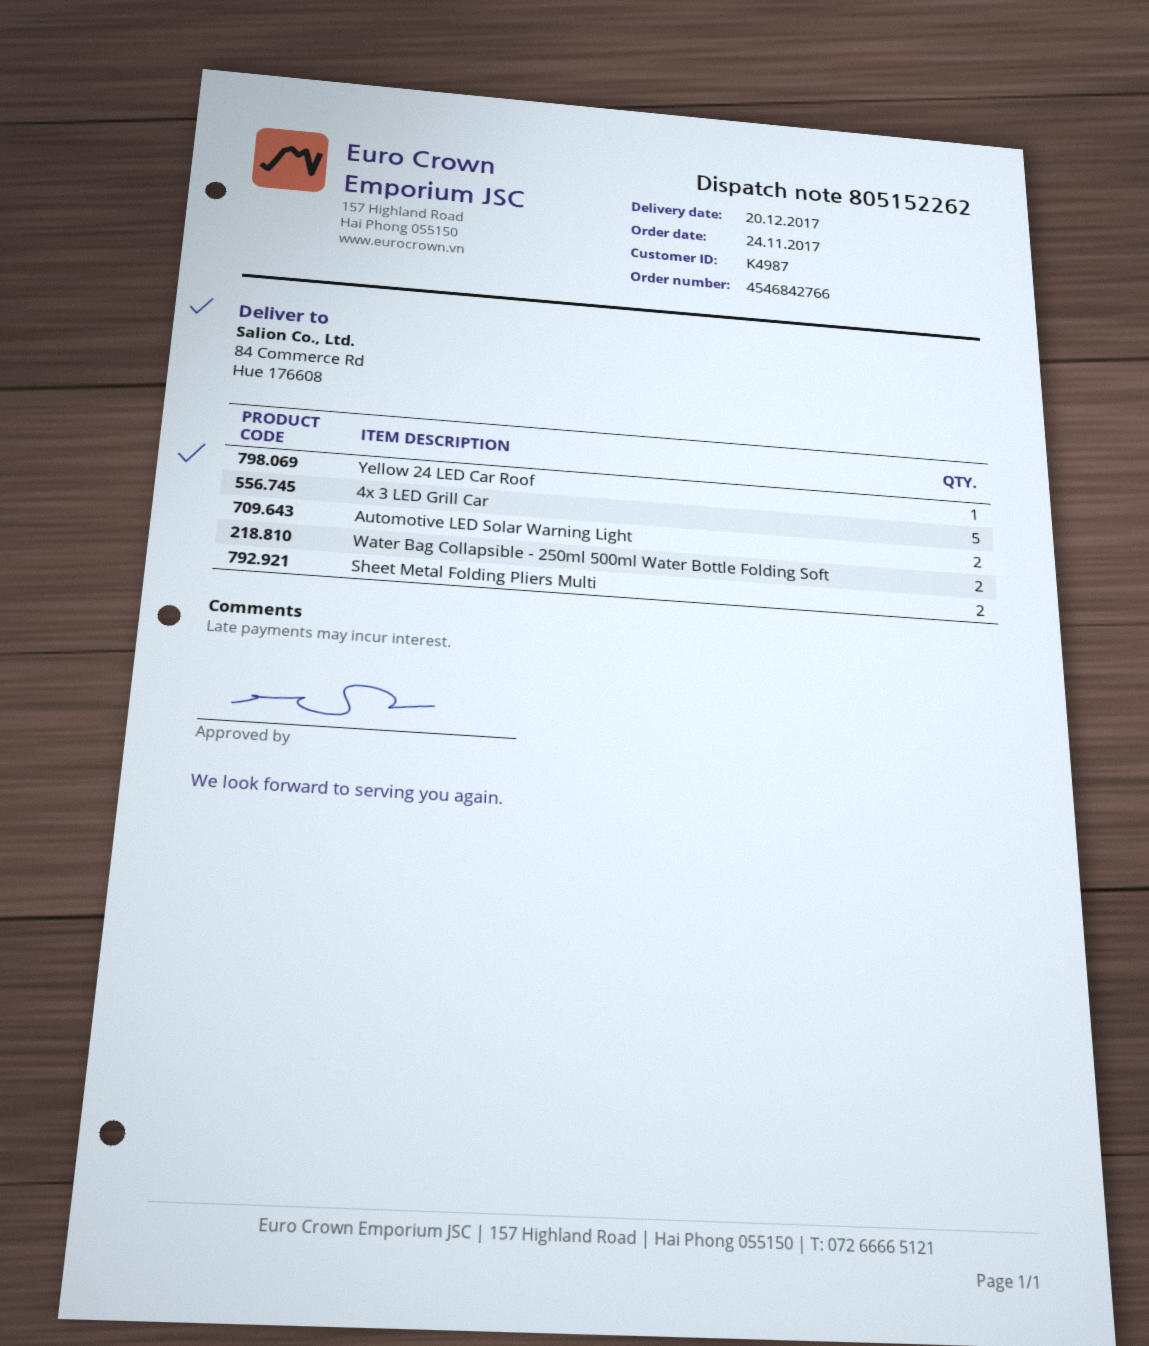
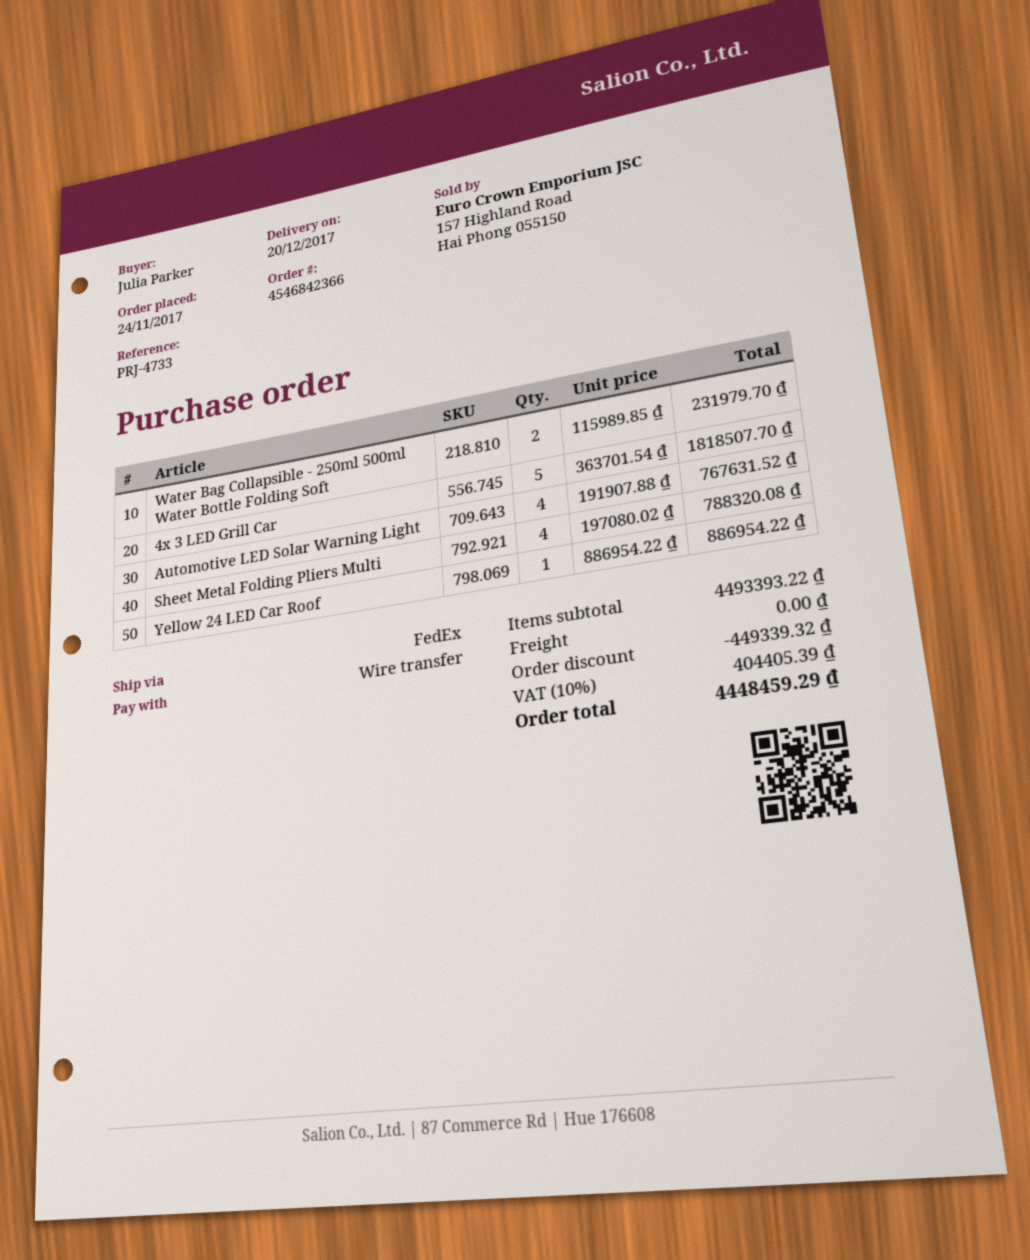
order number: 4546842766 -> 4546842366
Automotive LED Solar Warning Light: 2 -> 4
Sheet Metal Folding Pliers Multi: 2 -> 4

